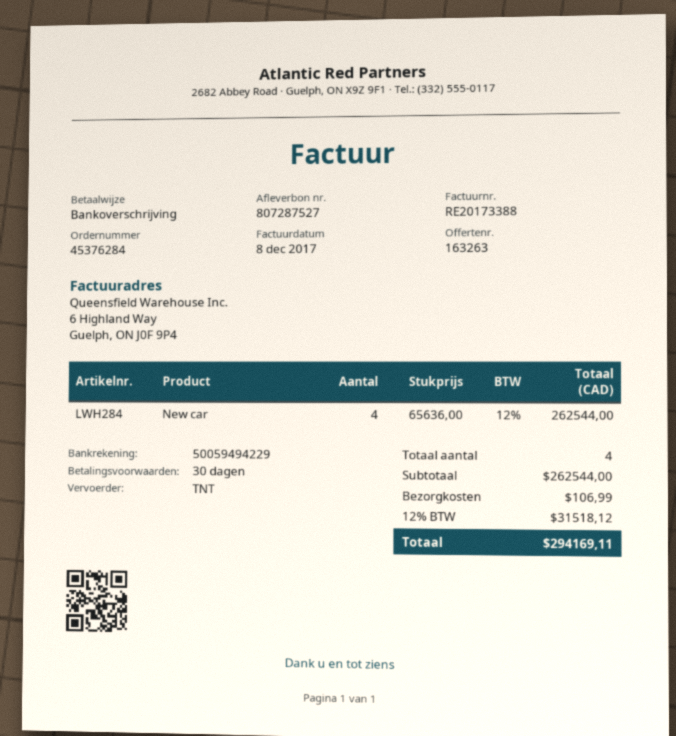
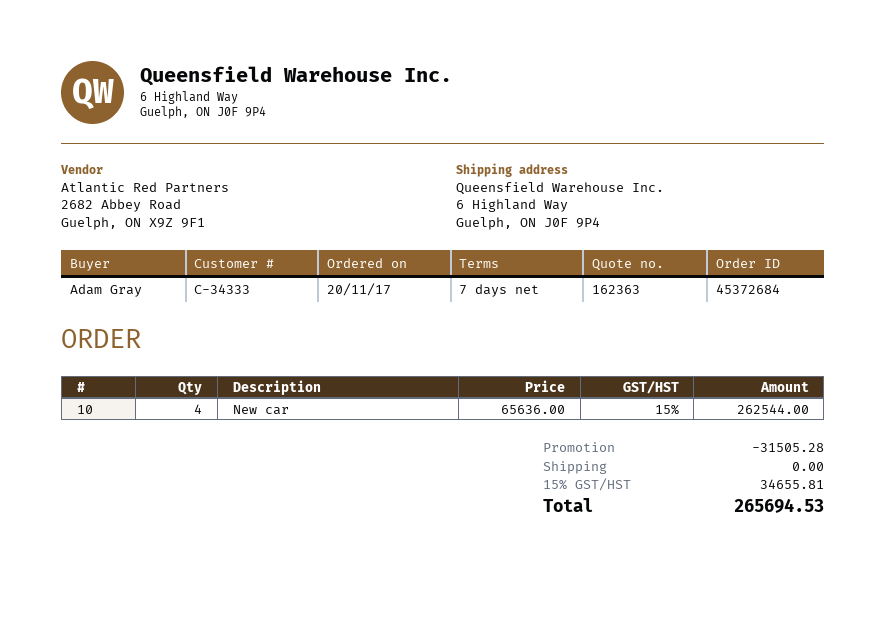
quote number: 163263 -> 162363
order number: 45376284 -> 45372684
payment terms: 30 days -> 7 days
discount: none -> 31505.28
shipping: 106.99 -> 0.00
tax: 12% = 31518.12 -> 15% = 34655.81
total: 294169.11 -> 265694.53

